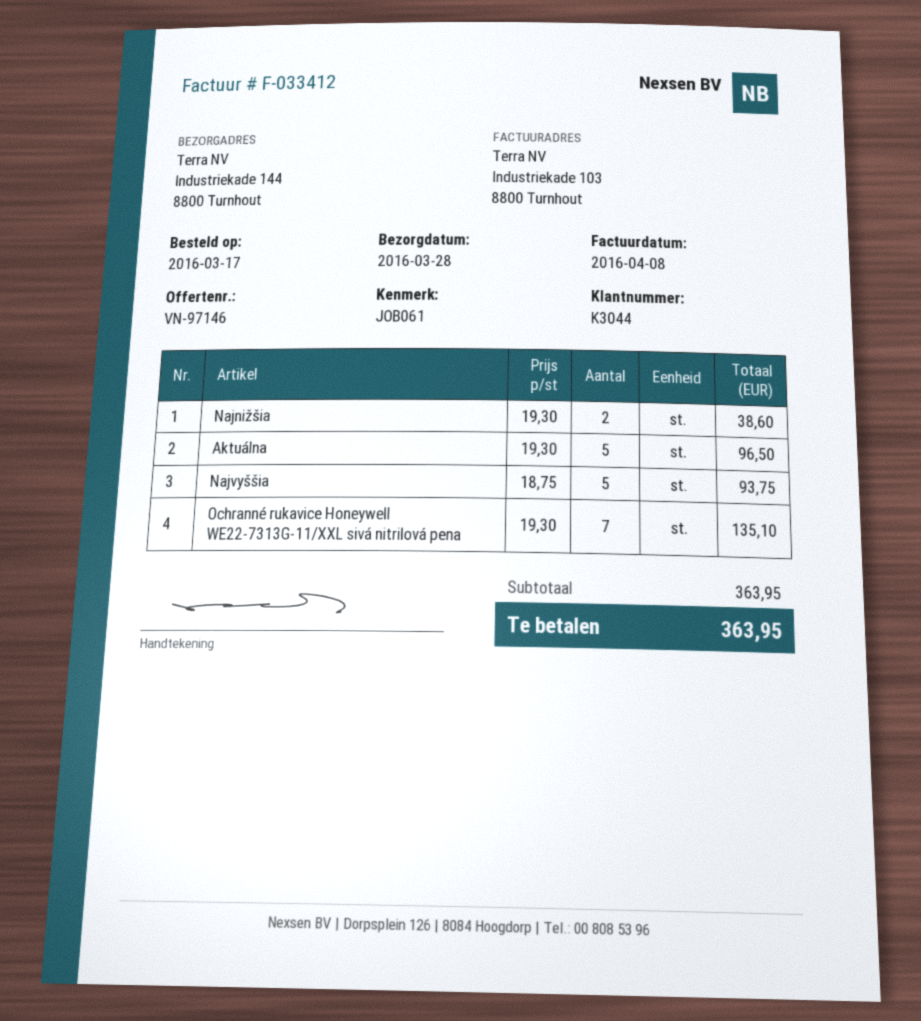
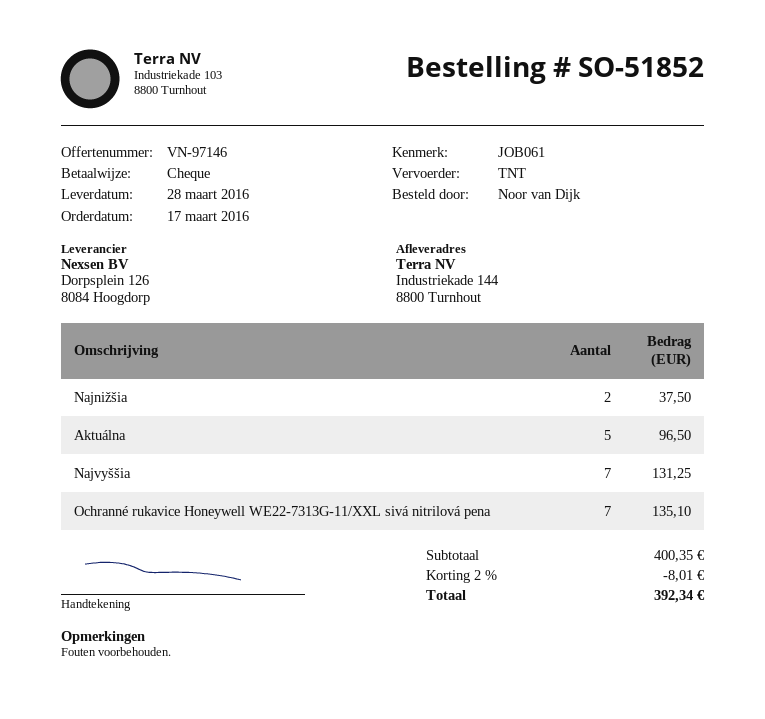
Najnižšia: 2 for 38.60 -> 2 for 37.50
Najvyššia: 5 for 93.75 -> 7 for 131.25
subtotal: 363.95 -> 400.35
discount: none -> 2% = 8.01
total: 363.95 -> 392.34

